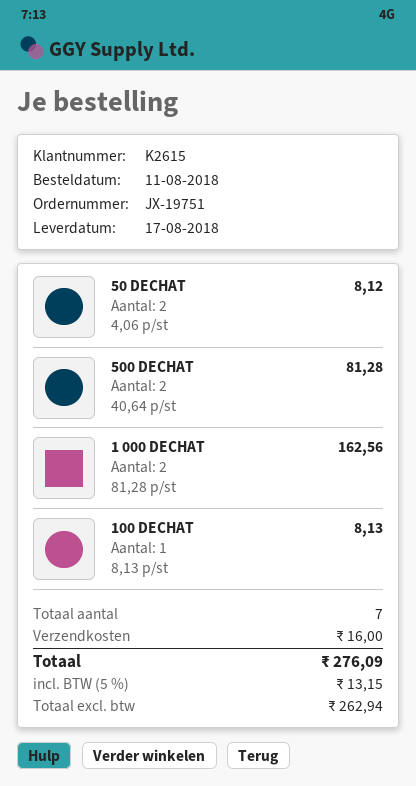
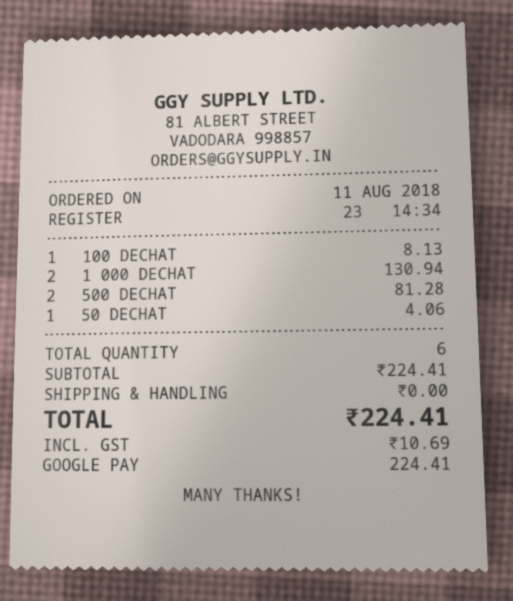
50 DECHAT: 2 for 8.12 -> 1 for 4.06
1 000 DECHAT: 2 for 162.56 -> 2 for 130.94
total quantity: 7 -> 6
shipping: 16.00 -> 0.00
tax: 13.15 -> 10.69
total: 276.09 -> 224.41

